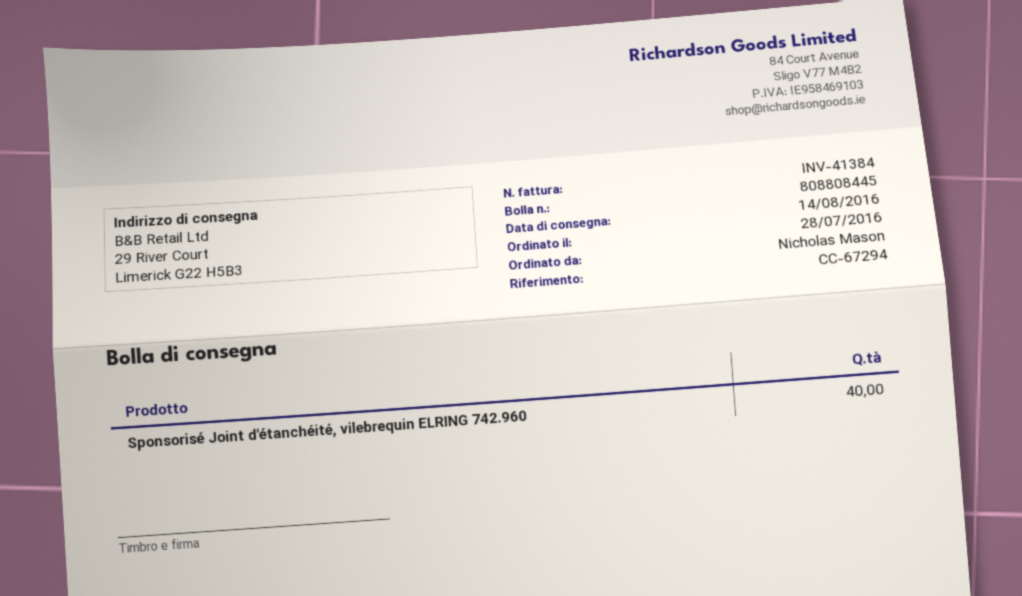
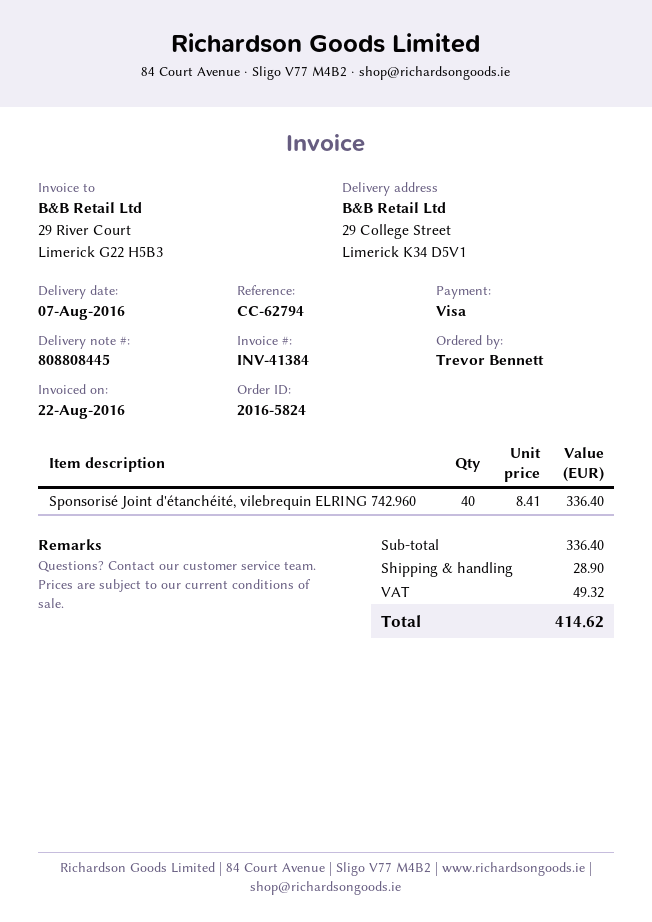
delivery date: 2016-08-14 -> 2016-08-07
reference: CC-67294 -> CC-62794
ordered by: Nicholas Mason -> Trevor Bennett
ship to: 29 River Court, Limerick G22 H5B3 -> 29 College Street, Limerick K34 D5V1

